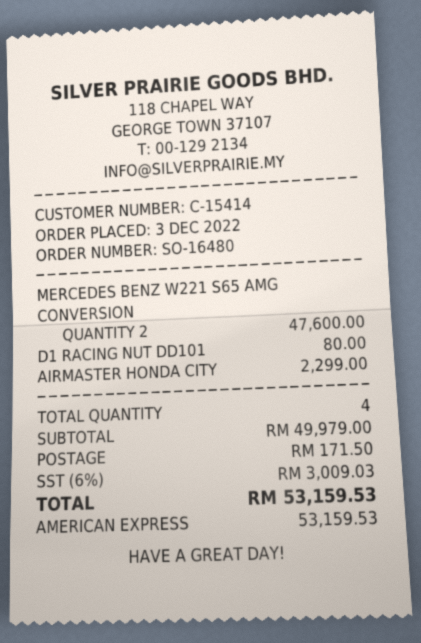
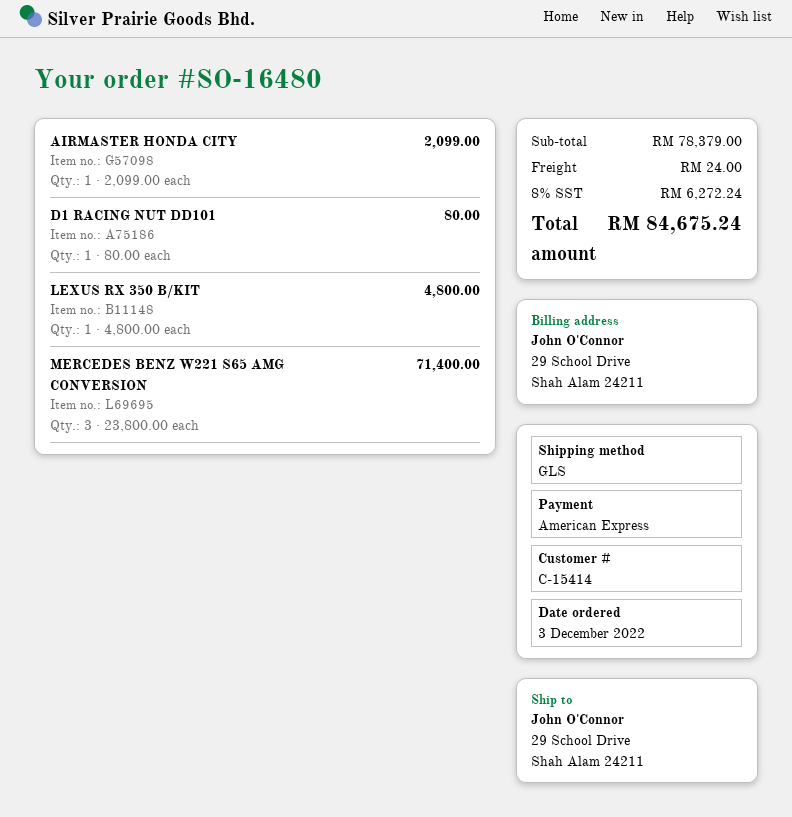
MERCEDES BENZ W221 S65 AMG CONVERSION: 2 for 47600.00 -> 3 for 71400.00
AIRMASTER HONDA CITY: 1 for 2299.00 -> 1 for 2099.00
LEXUS RX 350 B/KIT: none -> 1 for 4800.00
subtotal: 49979.00 -> 78379.00
shipping: 171.50 -> 24.00
tax: 6% = 3009.03 -> 8% = 6272.24
total: 53159.53 -> 84675.24

